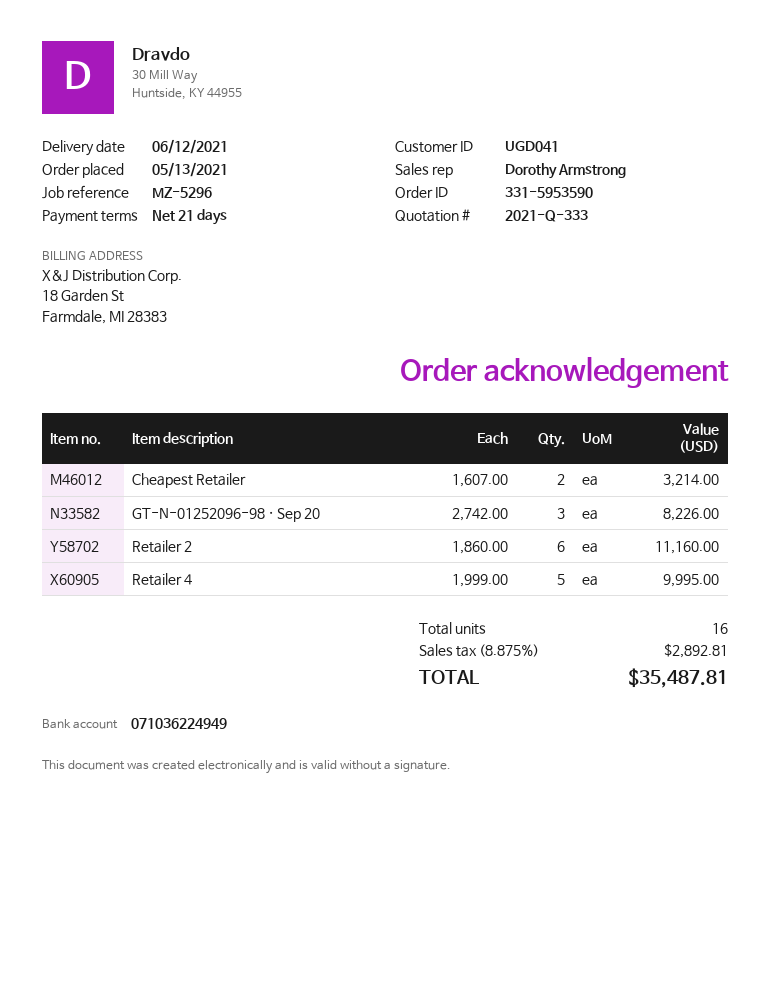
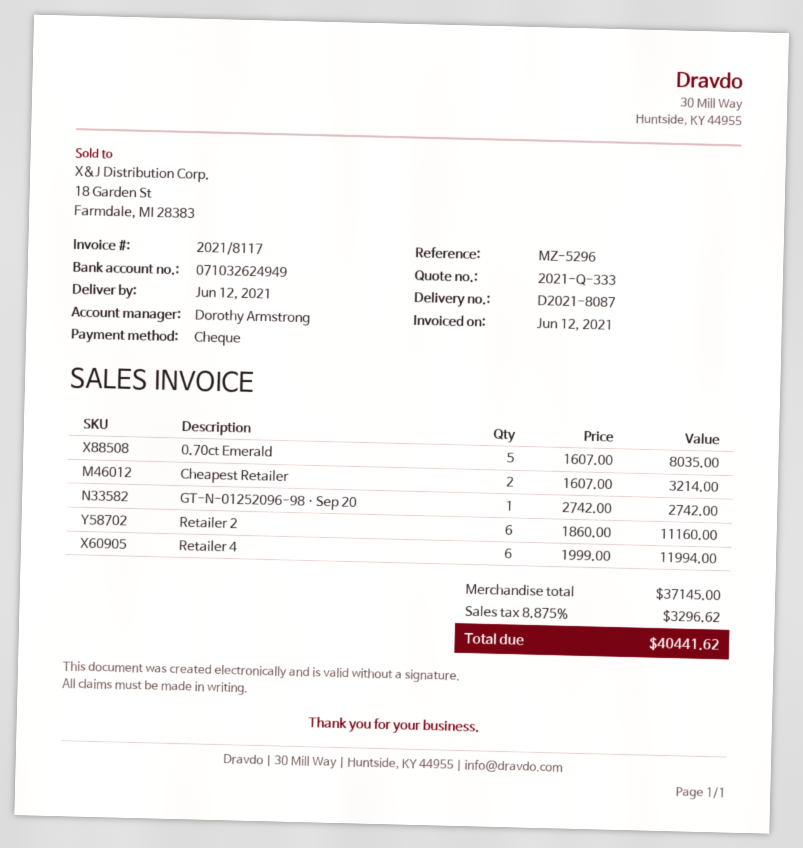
bank account: 071036224949 -> 071032624949
GT-N-01252096-98 · Sep 20: 3 x 2742.00 = 8226.00 -> 1 x 2742.00 = 2742.00
Retailer 4: 5 x 1999.00 = 9995.00 -> 6 x 1999.00 = 11994.00
0.70ct Emerald: none -> 5 x 1607.00 = 8035.00
tax: 8.875% = 2892.81 -> 8.875% = 3296.62
total: 35487.81 -> 40441.62

